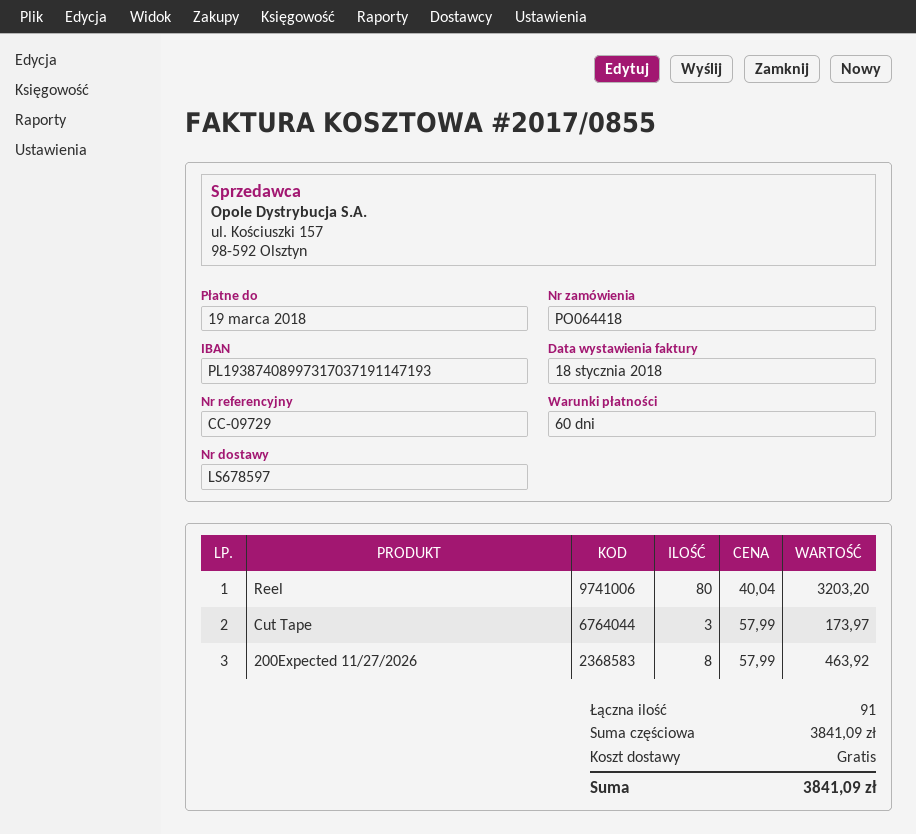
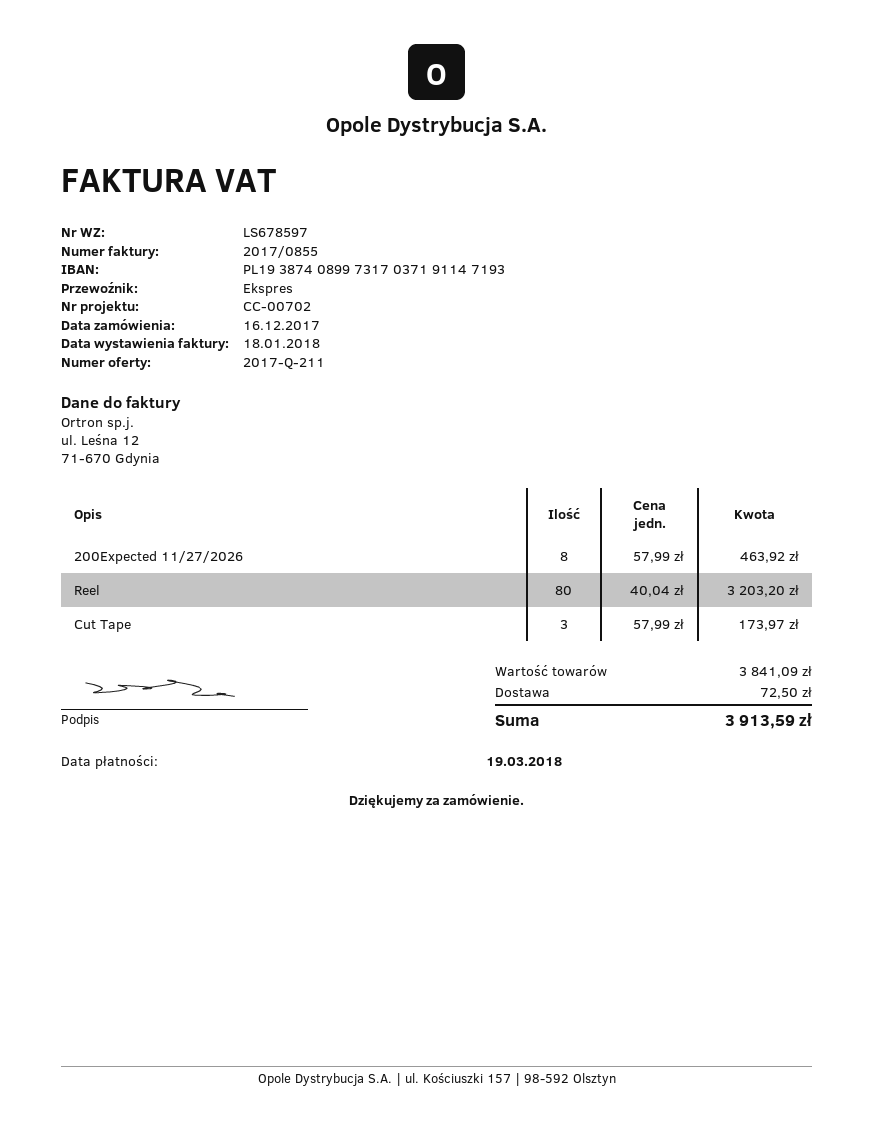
reference: CC-09729 -> CC-00702
shipping: 0.00 -> 72.50
total: 3841.09 -> 3913.59

